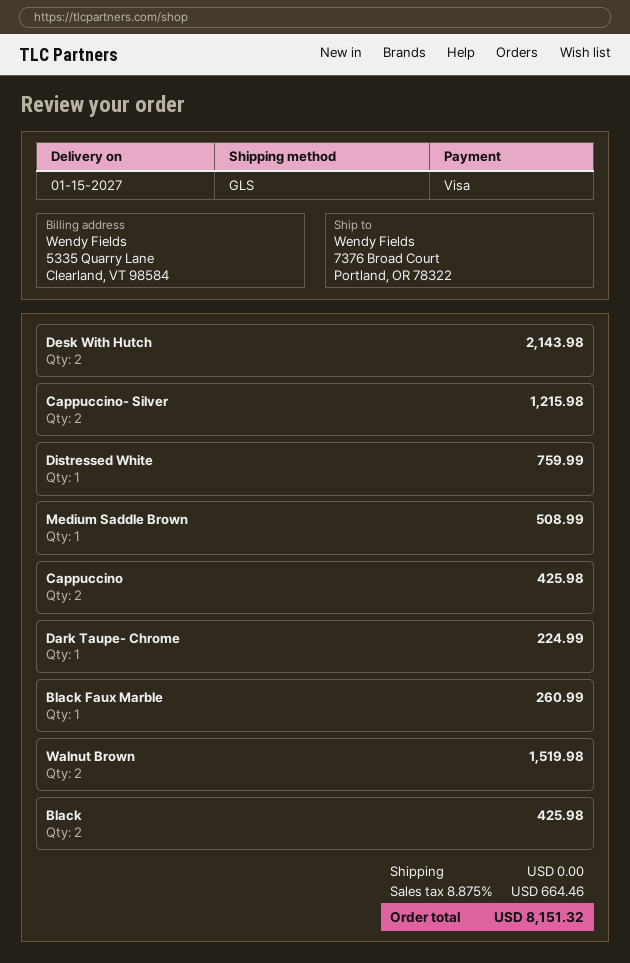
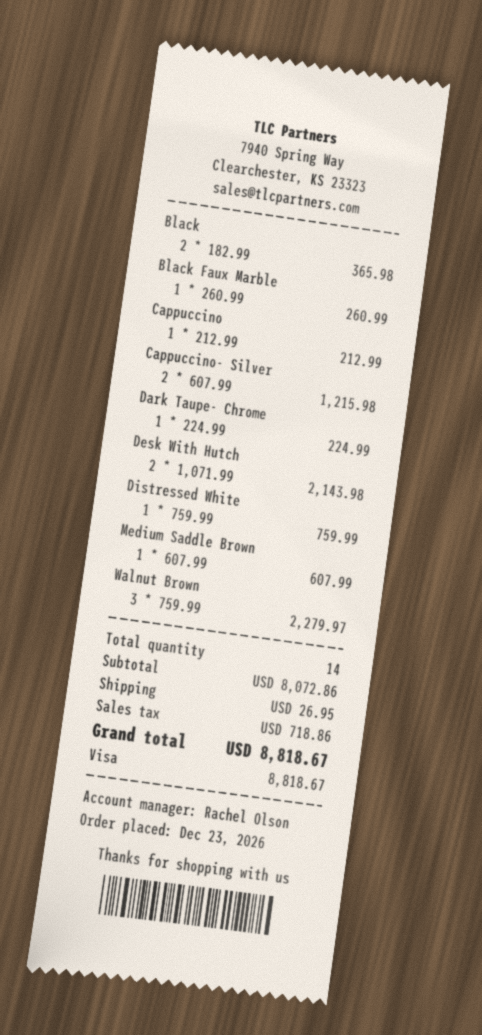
Medium Saddle Brown: 1 for 508.99 -> 1 for 607.99
Cappuccino: 2 for 425.98 -> 1 for 212.99
Walnut Brown: 2 for 1519.98 -> 3 for 2279.97
Black: 2 for 425.98 -> 2 for 365.98
shipping: 0.00 -> 26.95
tax: 664.46 -> 718.86
total: 8151.32 -> 8818.67

